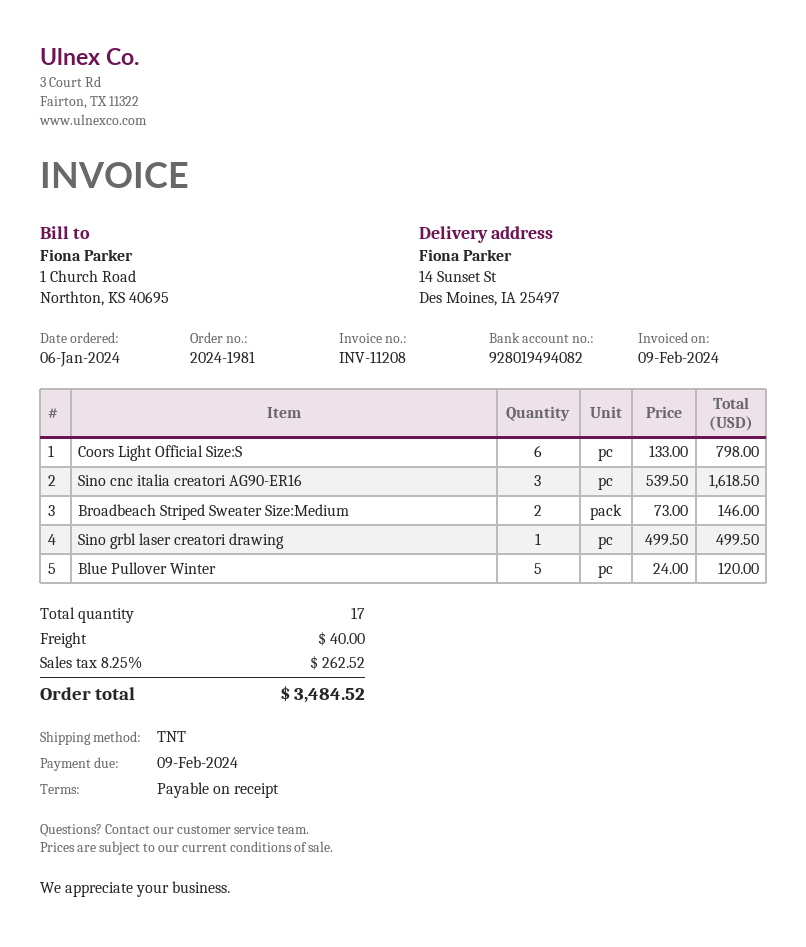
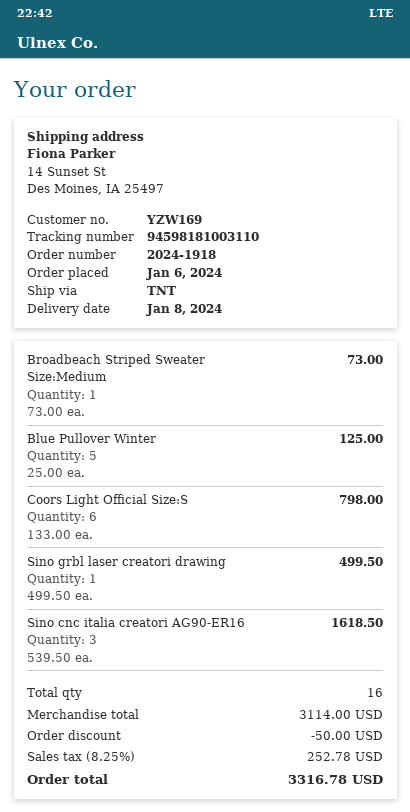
order number: 2024-1981 -> 2024-1918
Broadbeach Striped Sweater Size:Medium: 2 x 73.00 = 146.00 -> 1 x 73.00 = 73.00
Blue Pullover Winter: 5 x 24.00 = 120.00 -> 5 x 25.00 = 125.00
total quantity: 17 -> 16
discount: none -> 50.00
shipping: 40.00 -> none
tax: 8.25% = 262.52 -> 8.25% = 252.78
total: 3484.52 -> 3316.78

